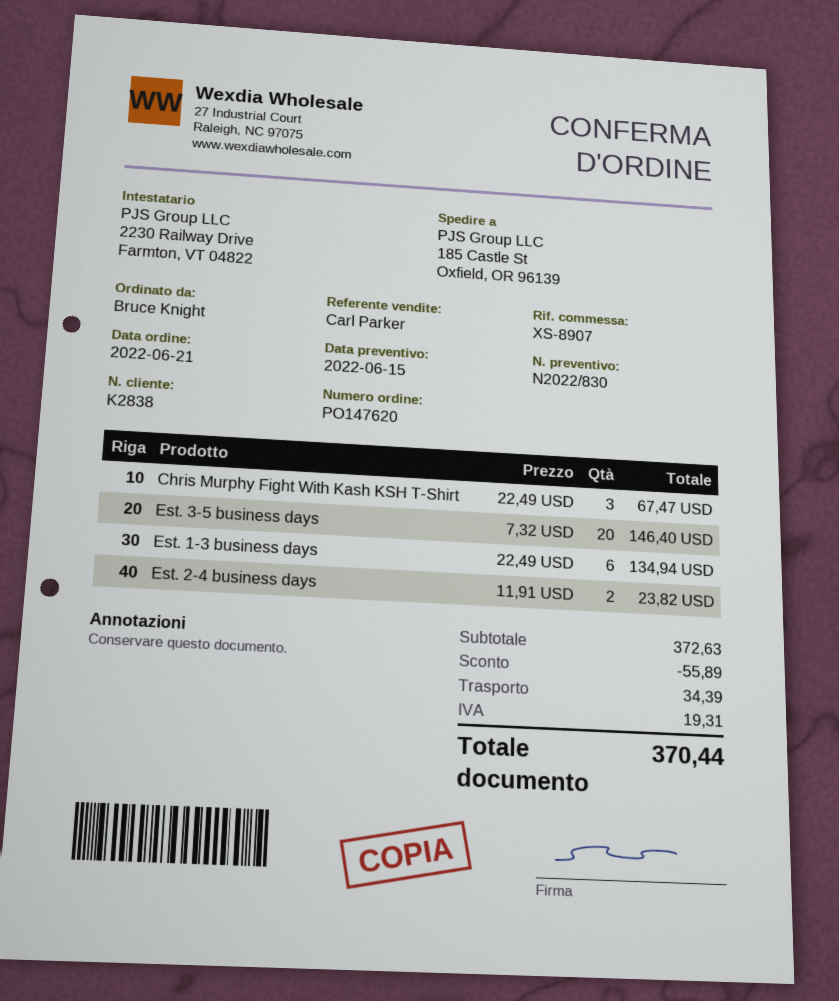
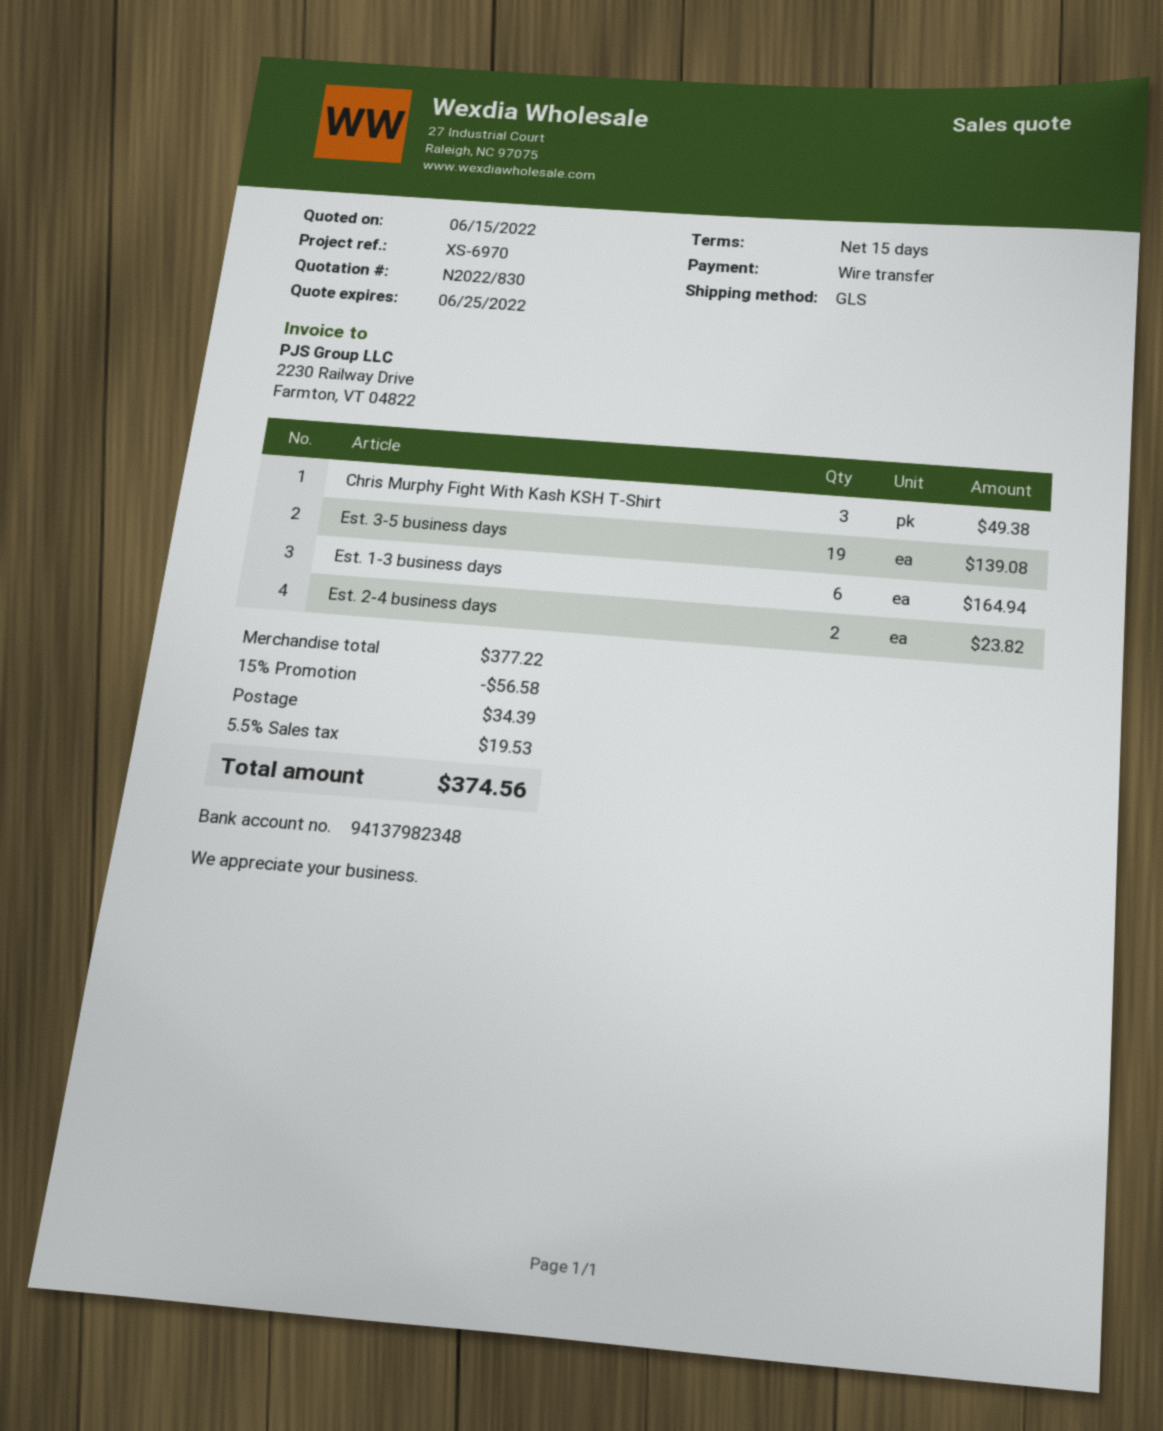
reference: XS-8907 -> XS-6970
Chris Murphy Fight With Kash KSH T-Shirt: 3 for 67.47 -> 3 for 49.38
Est. 3-5 business days: 20 for 146.40 -> 19 for 139.08
Est. 1-3 business days: 6 for 134.94 -> 6 for 164.94
subtotal: 372.63 -> 377.22
discount: 55.89 -> 56.58
tax: 19.31 -> 19.53
total: 370.44 -> 374.56

